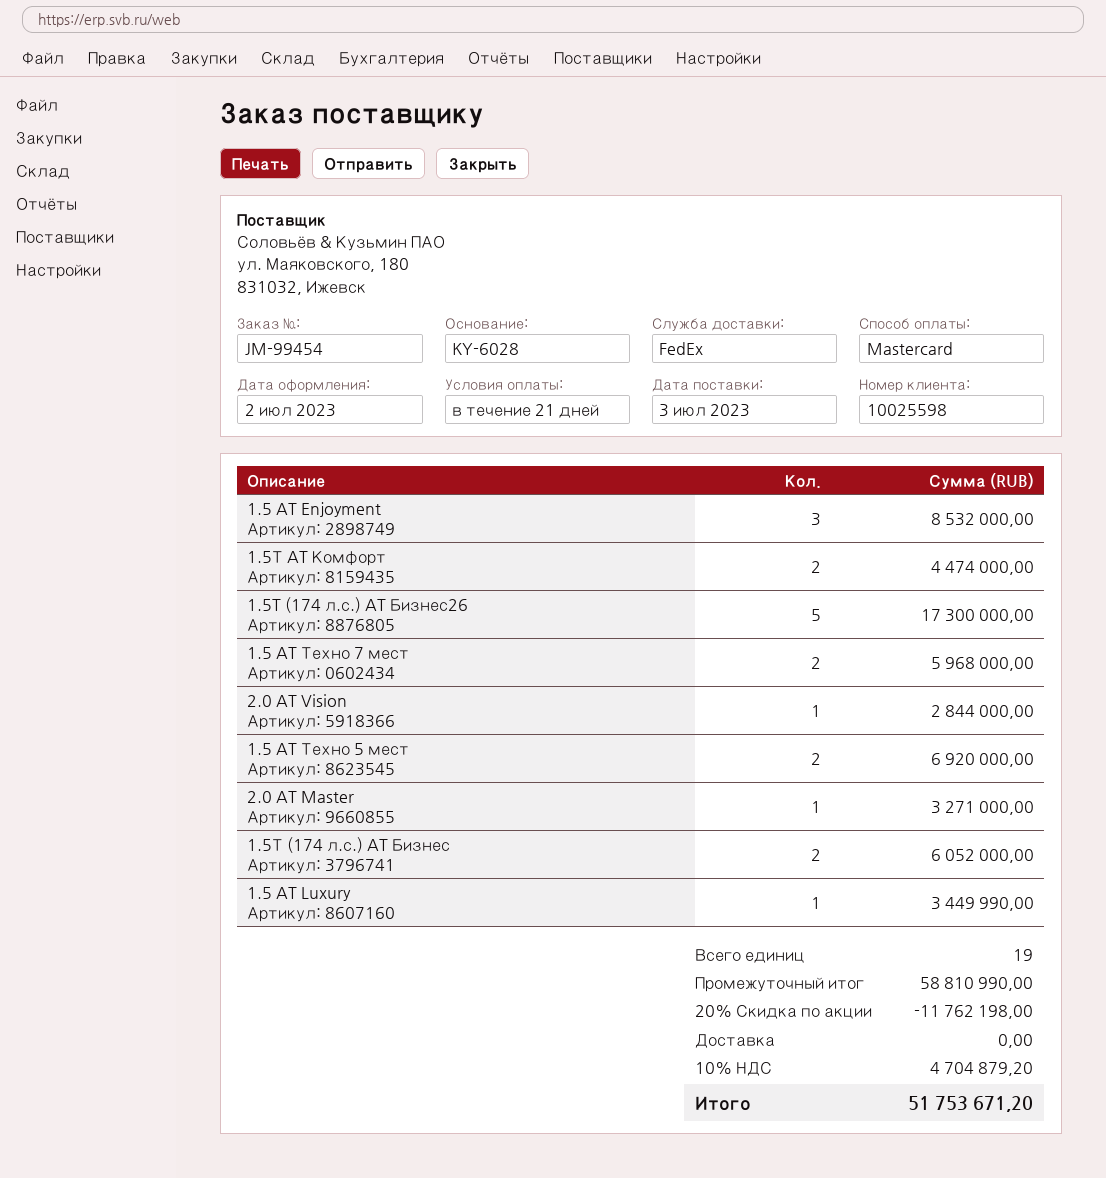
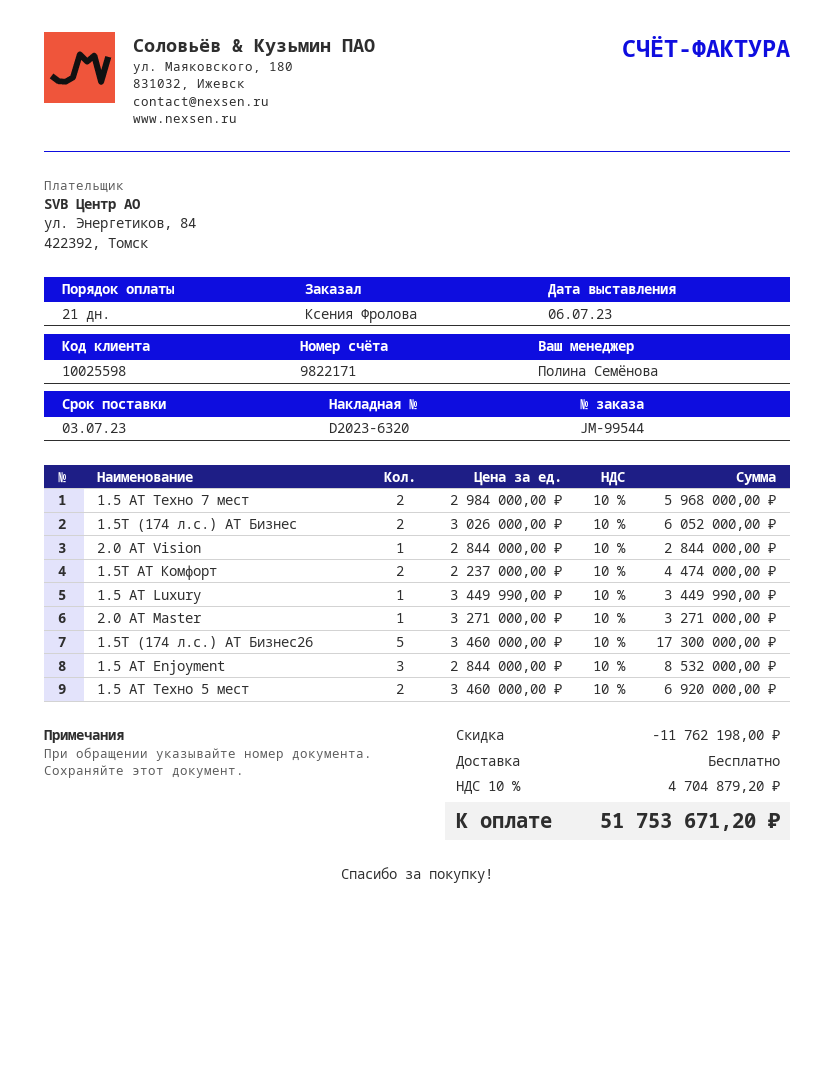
order number: JM-99454 -> JM-99544

